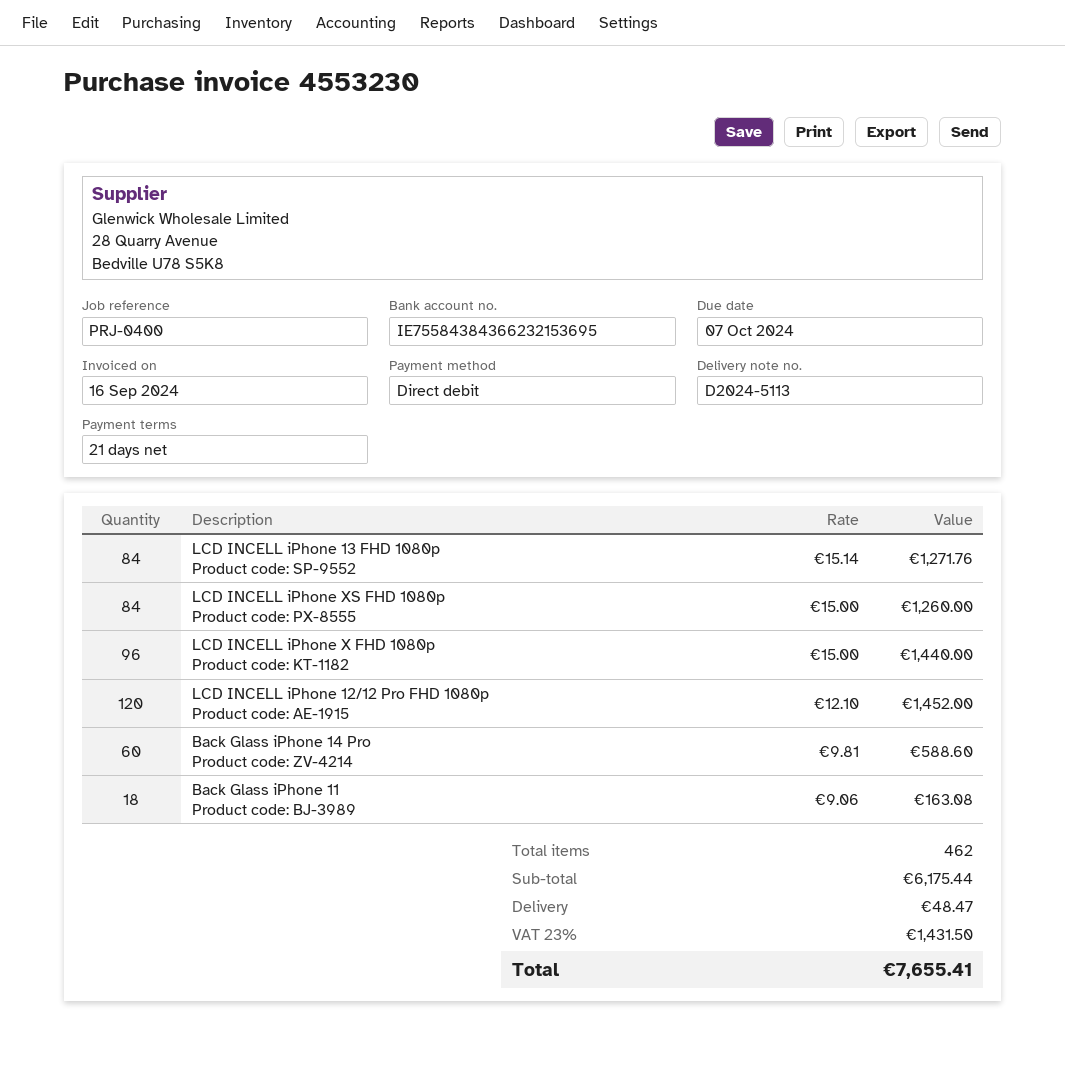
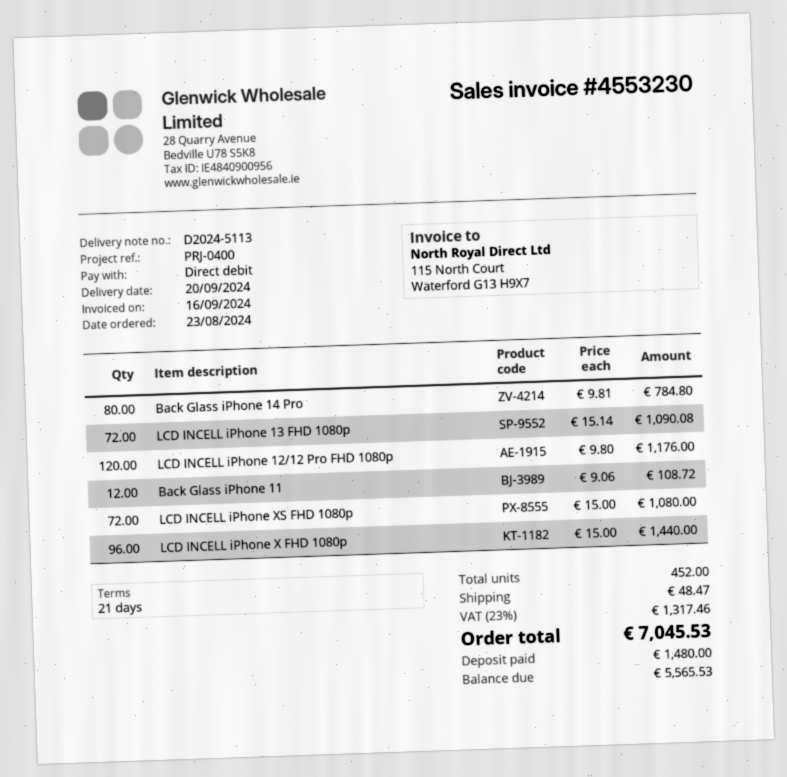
LCD INCELL iPhone 13 FHD 1080p: 84 x 15.14 = 1271.76 -> 72 x 15.14 = 1090.08
LCD INCELL iPhone XS FHD 1080p: 84 x 15.00 = 1260.00 -> 72 x 15.00 = 1080.00
LCD INCELL iPhone 12/12 Pro FHD 1080p: 120 x 12.10 = 1452.00 -> 120 x 9.80 = 1176.00
Back Glass iPhone 14 Pro: 60 x 9.81 = 588.60 -> 80 x 9.81 = 784.80
Back Glass iPhone 11: 18 x 9.06 = 163.08 -> 12 x 9.06 = 108.72
total quantity: 462 -> 452
tax: 23% = 1431.50 -> 23% = 1317.46
total: 7655.41 -> 7045.53

